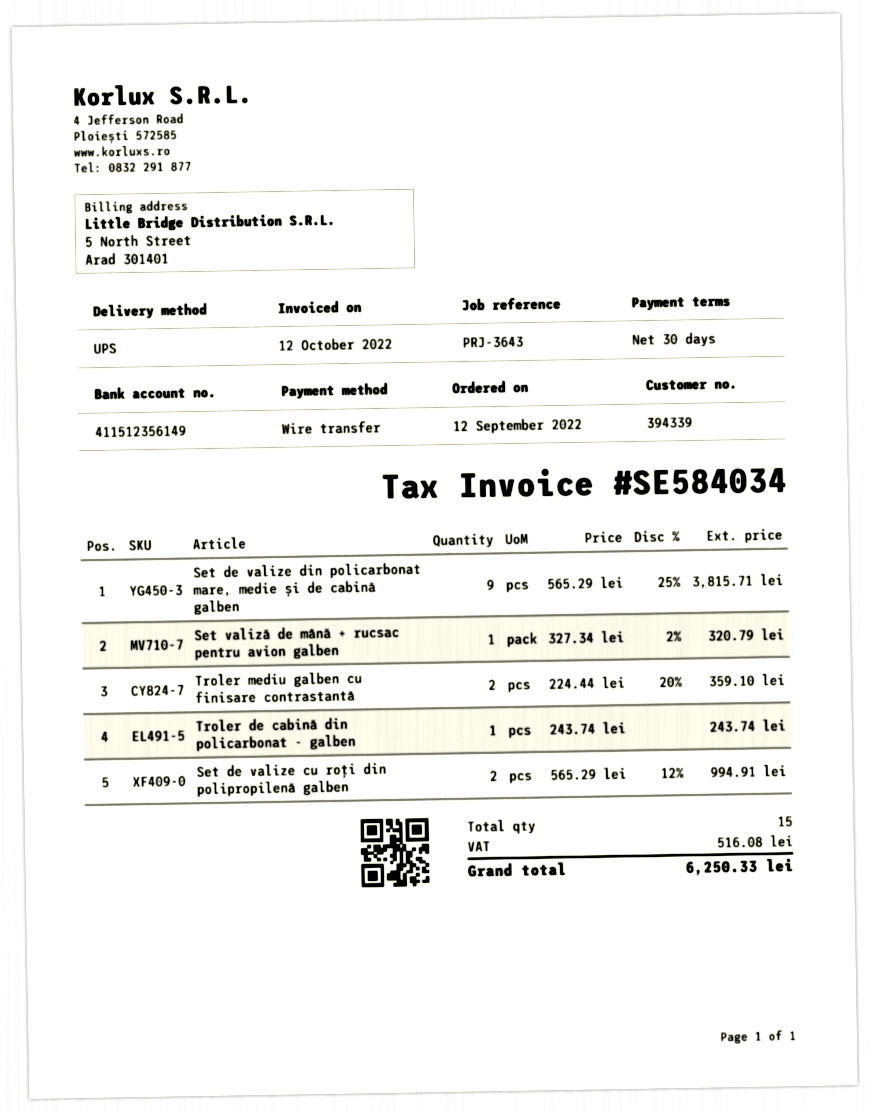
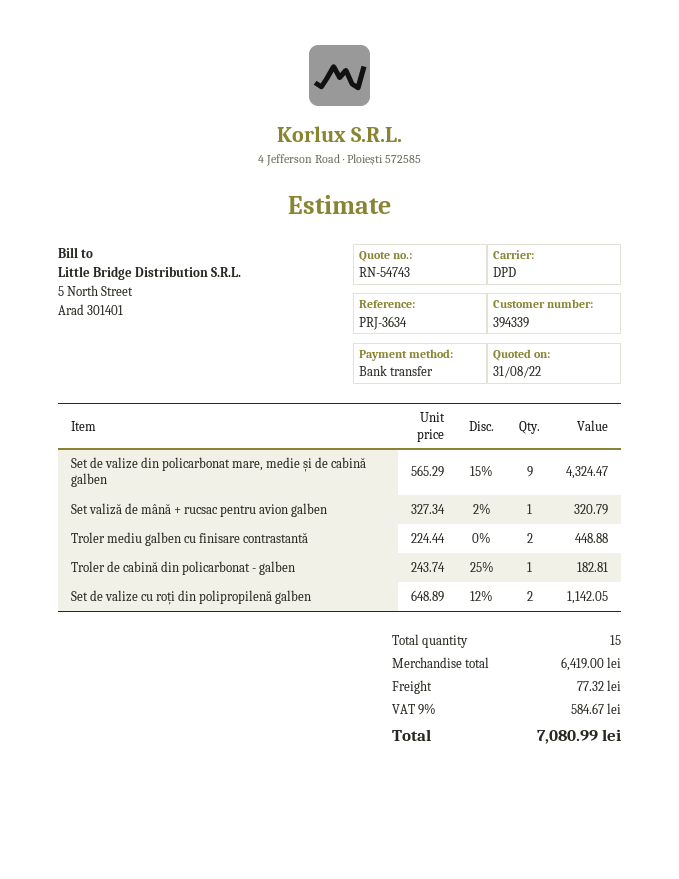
reference: PRJ-3643 -> PRJ-3634
shipping method: UPS -> DPD
Set de valize din policarbonat mare, medie și de cabină galben: 9 x 565.29 - 25% = 3815.71 -> 9 x 565.29 - 15% = 4324.47
Troler mediu galben cu finisare contrastantă: 2 x 224.44 - 20% = 359.10 -> 2 x 224.44 = 448.88
Troler de cabină din policarbonat - galben: 1 x 243.74 = 243.74 -> 1 x 243.74 - 25% = 182.81
Set de valize cu roți din polipropilenă galben: 2 x 565.29 - 12% = 994.91 -> 2 x 648.89 - 12% = 1142.05
shipping: none -> 77.32
tax: 516.08 -> 584.67
total: 6250.33 -> 7080.99

